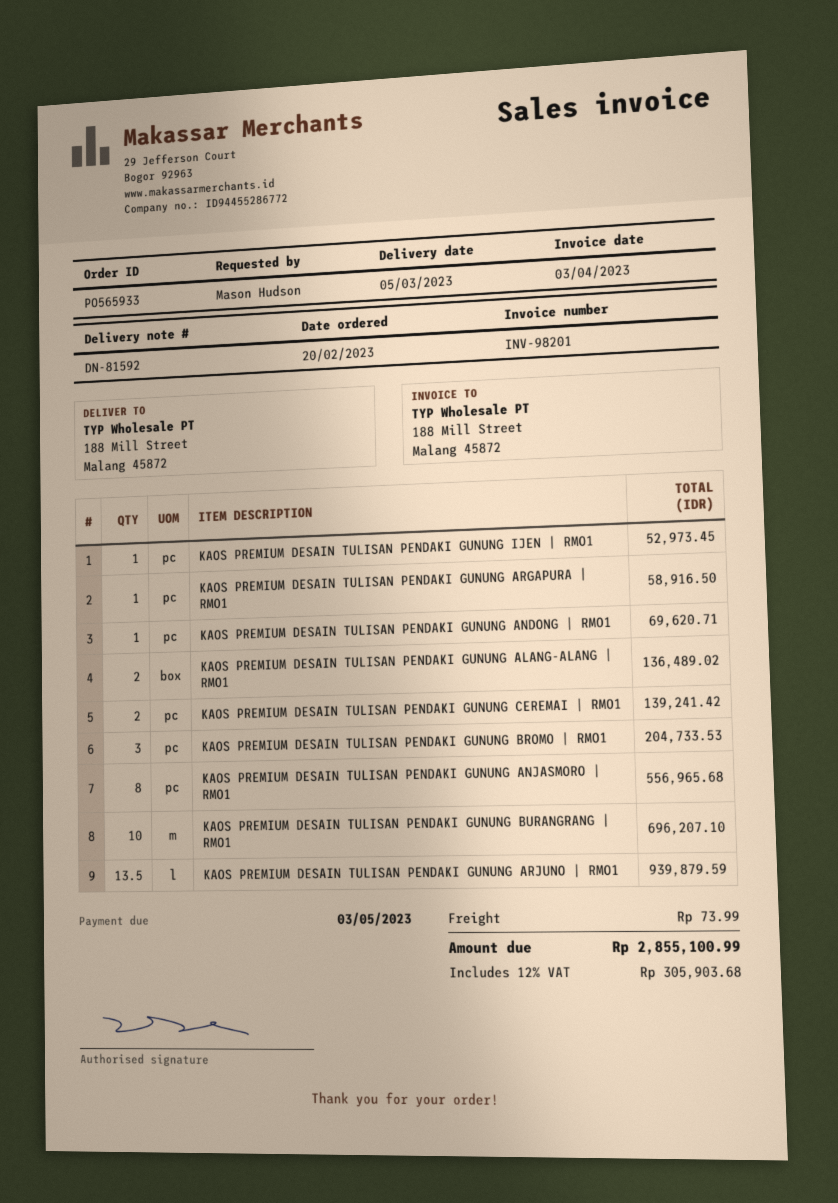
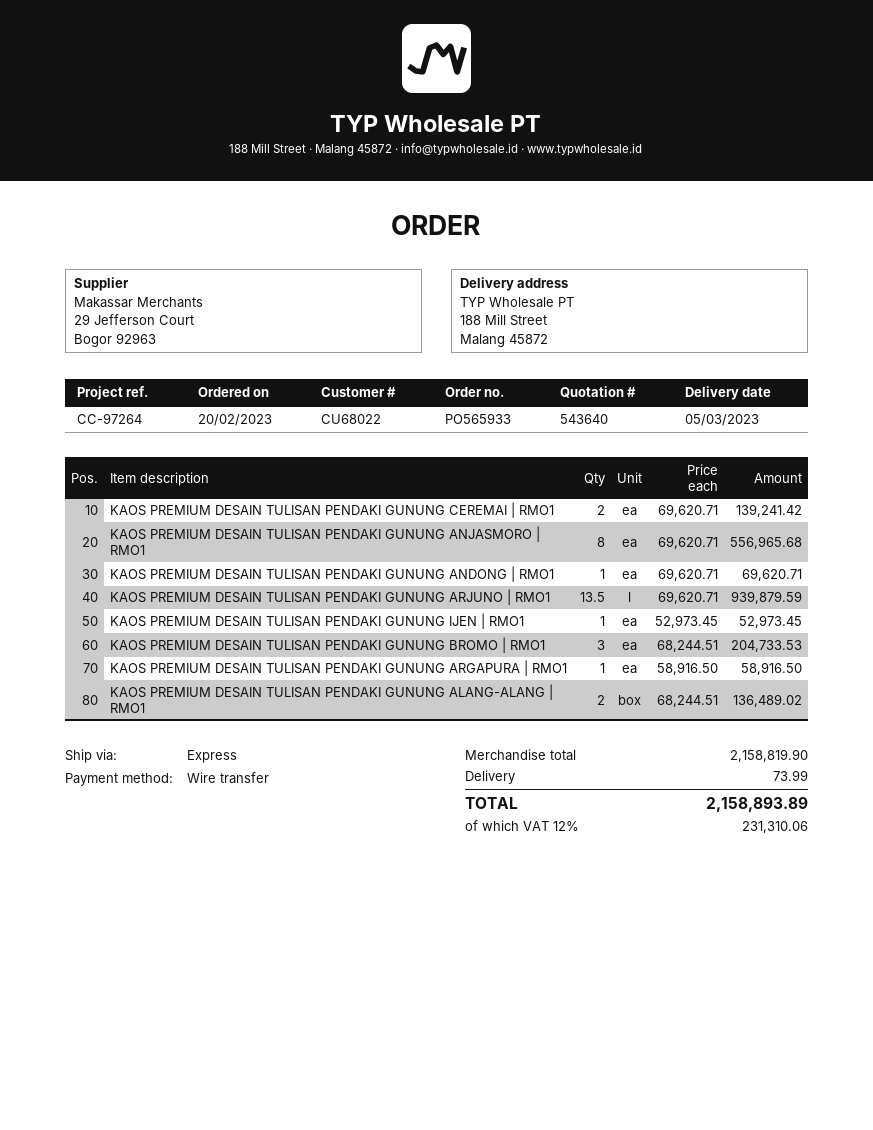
KAOS PREMIUM DESAIN TULISAN PENDAKI GUNUNG BURANGRANG | RMO1: 10 for 696207.10 -> none
tax: 12% = 305903.68 -> 12% = 231310.06
total: 2855100.99 -> 2158893.89

